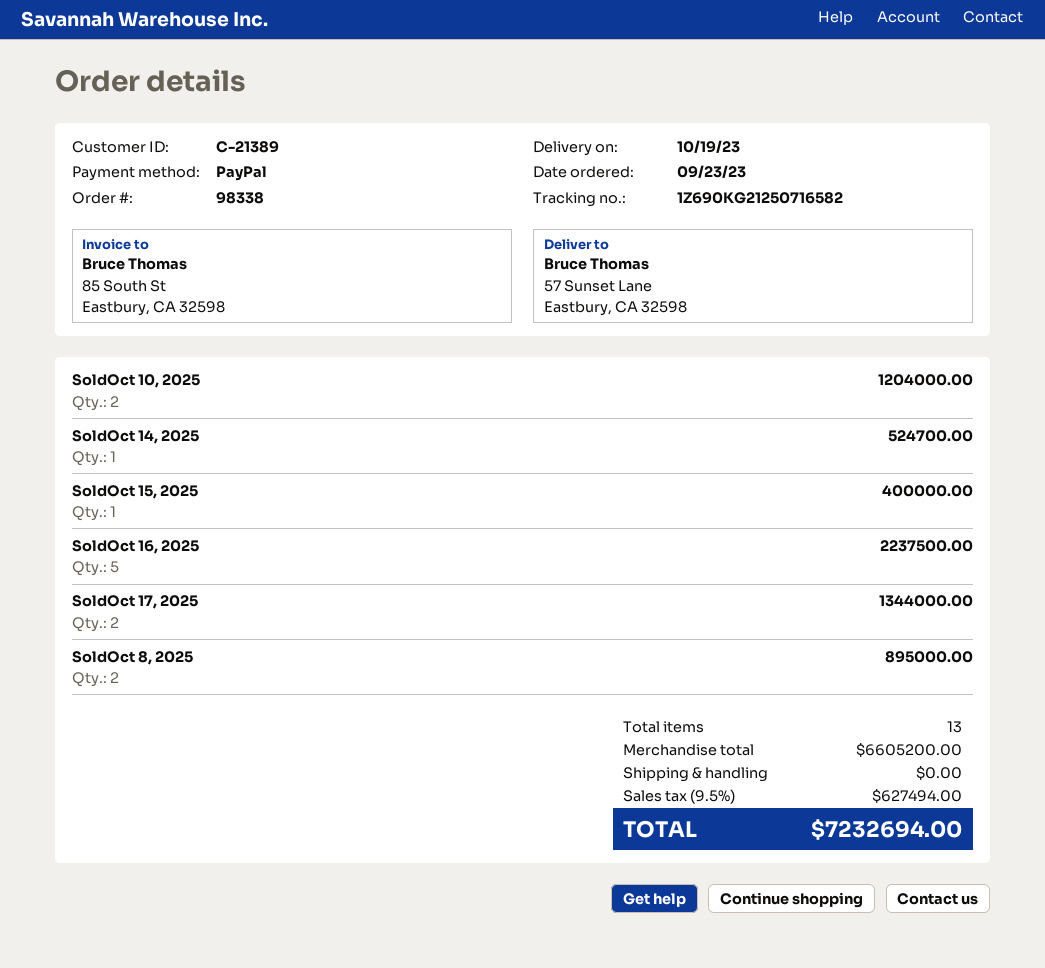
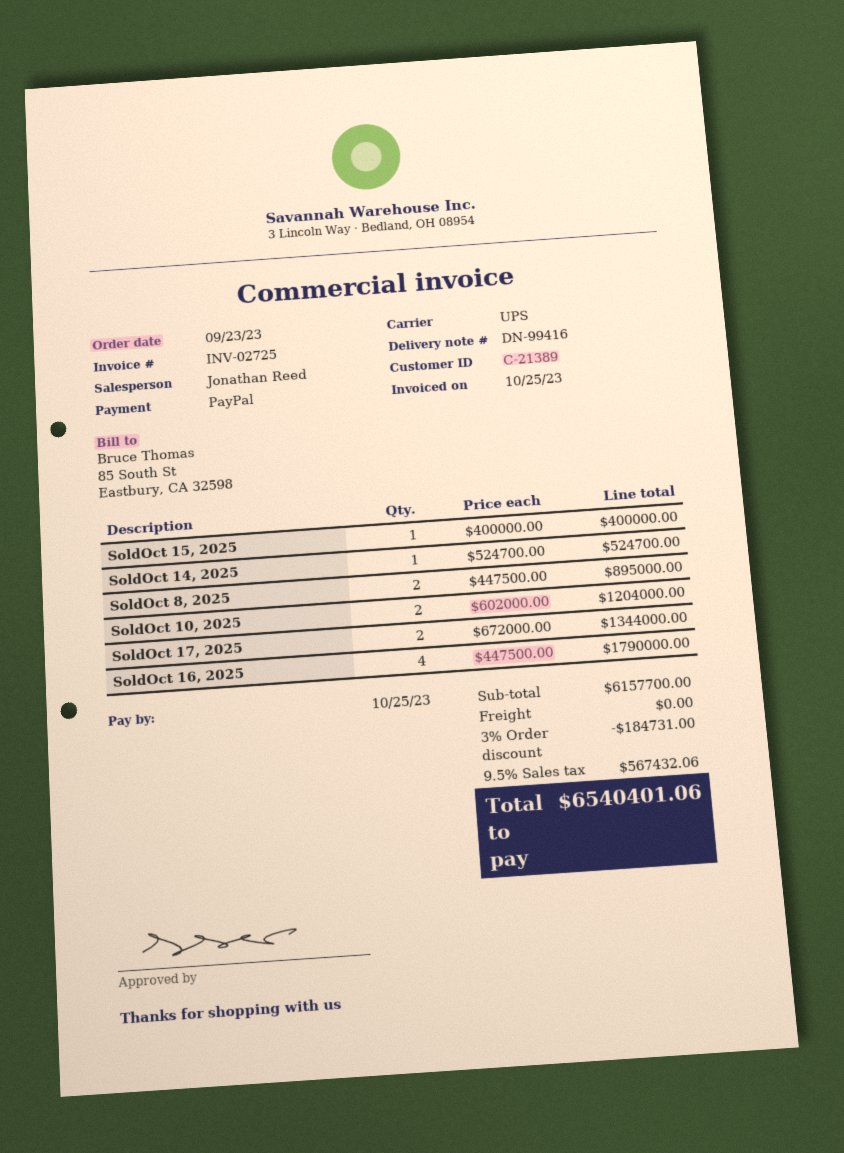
SoldOct 16, 2025: 5 for 2237500.00 -> 4 for 1790000.00
subtotal: 6605200.00 -> 6157700.00
discount: none -> 3% = 184731.00
tax: 9.5% = 627494.00 -> 9.5% = 567432.06
total: 7232694.00 -> 6540401.06

